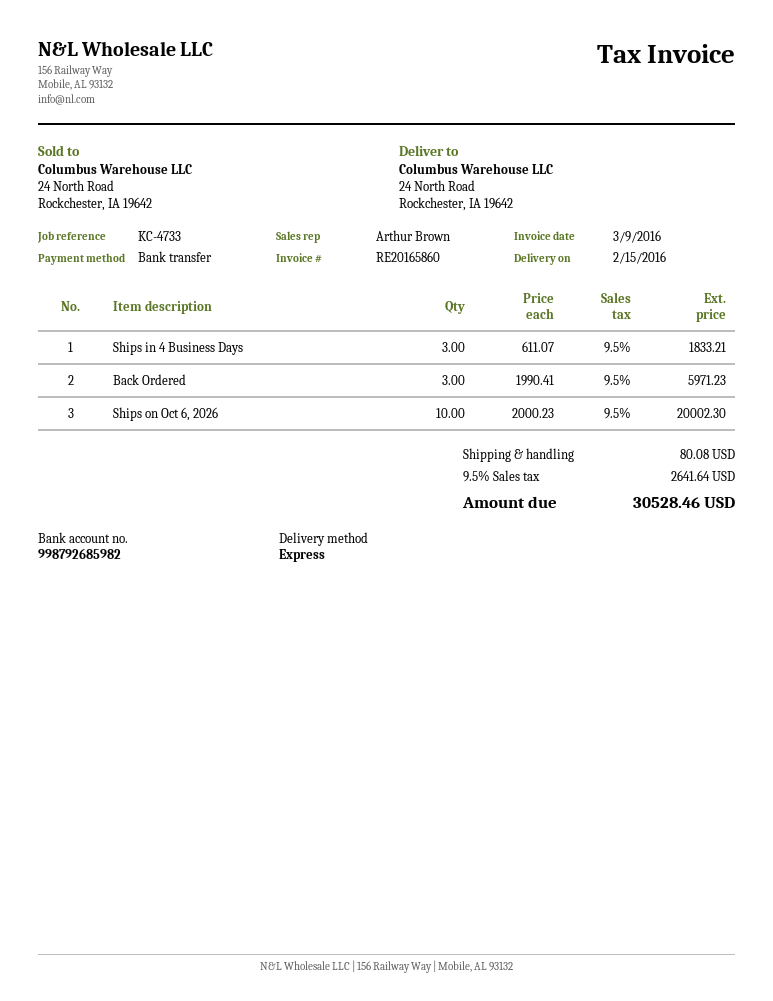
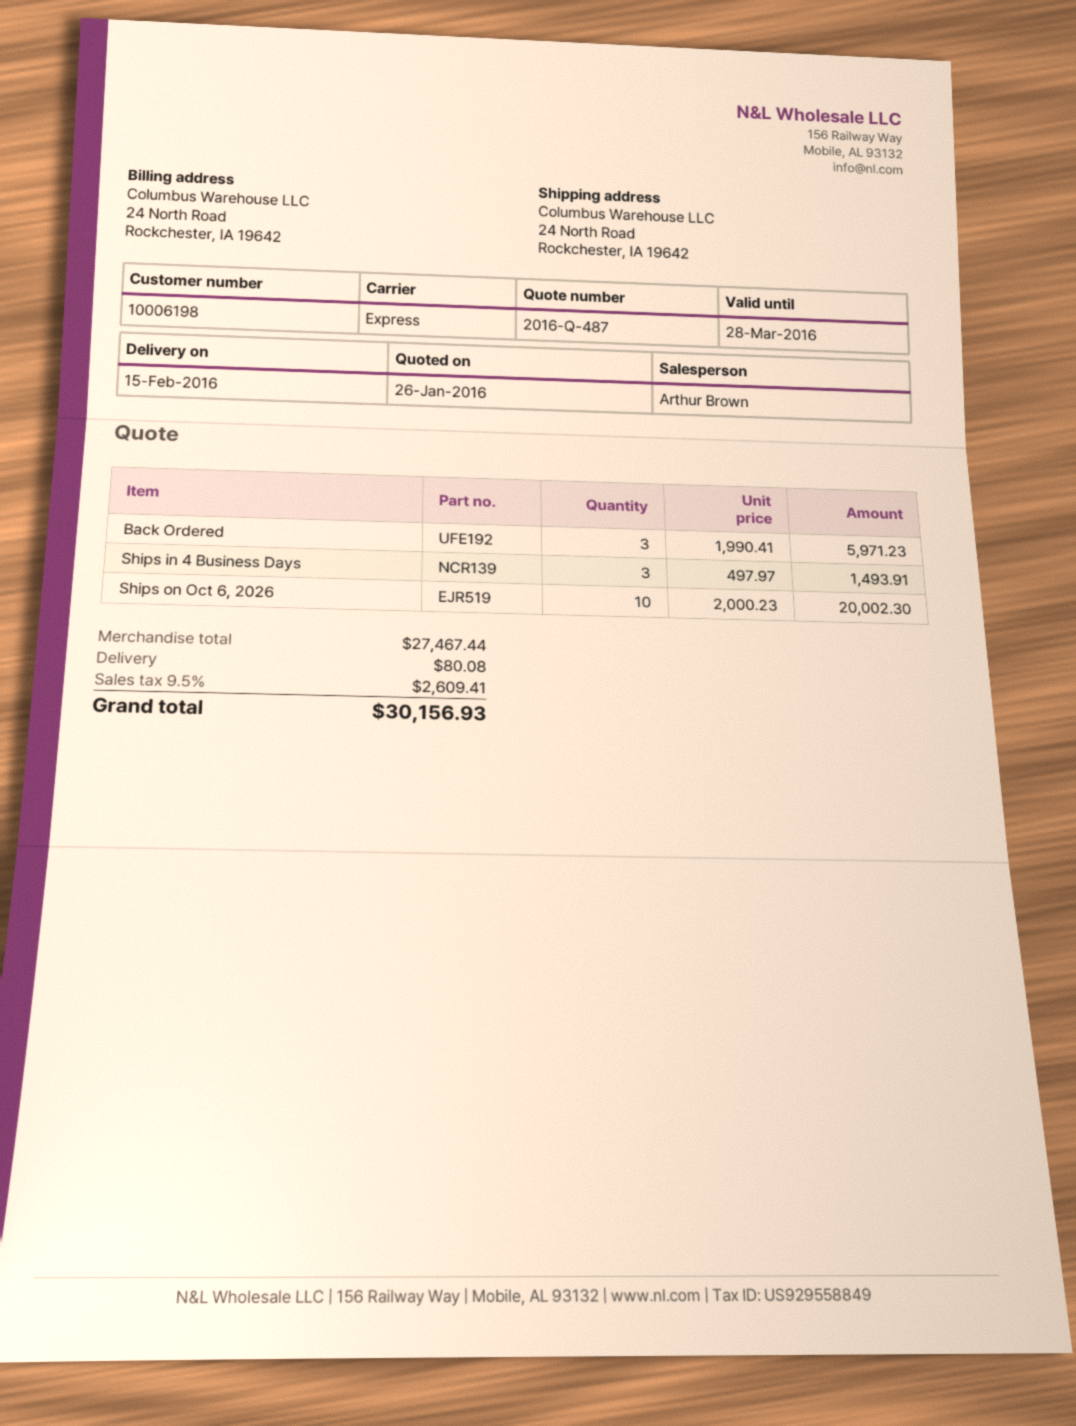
Ships in 4 Business Days: 3 x 611.07 = 1833.21 -> 3 x 497.97 = 1493.91
tax: 9.5% = 2641.64 -> 9.5% = 2609.41
total: 30528.46 -> 30156.93

